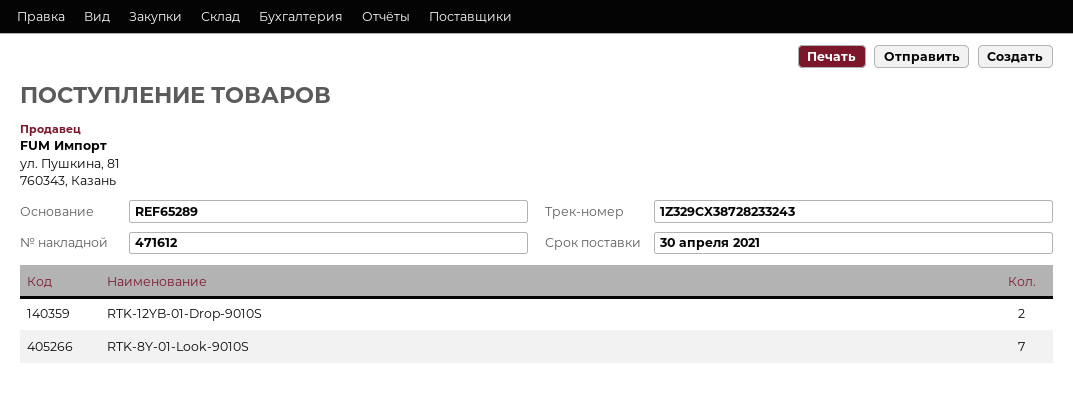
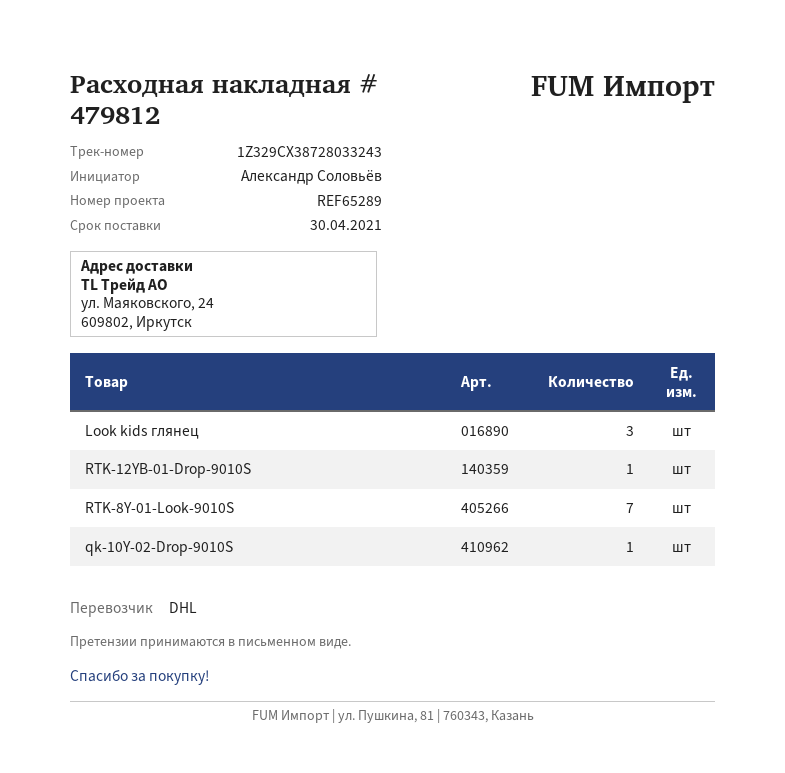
delivery note number: 471612 -> 479812
tracking number: 1Z329CX38728233243 -> 1Z329CX38728033243
RTK-12YB-01-Drop-9010S: 2 -> 1
Look kids глянец: none -> 3
qk-10Y-02-Drop-9010S: none -> 1

